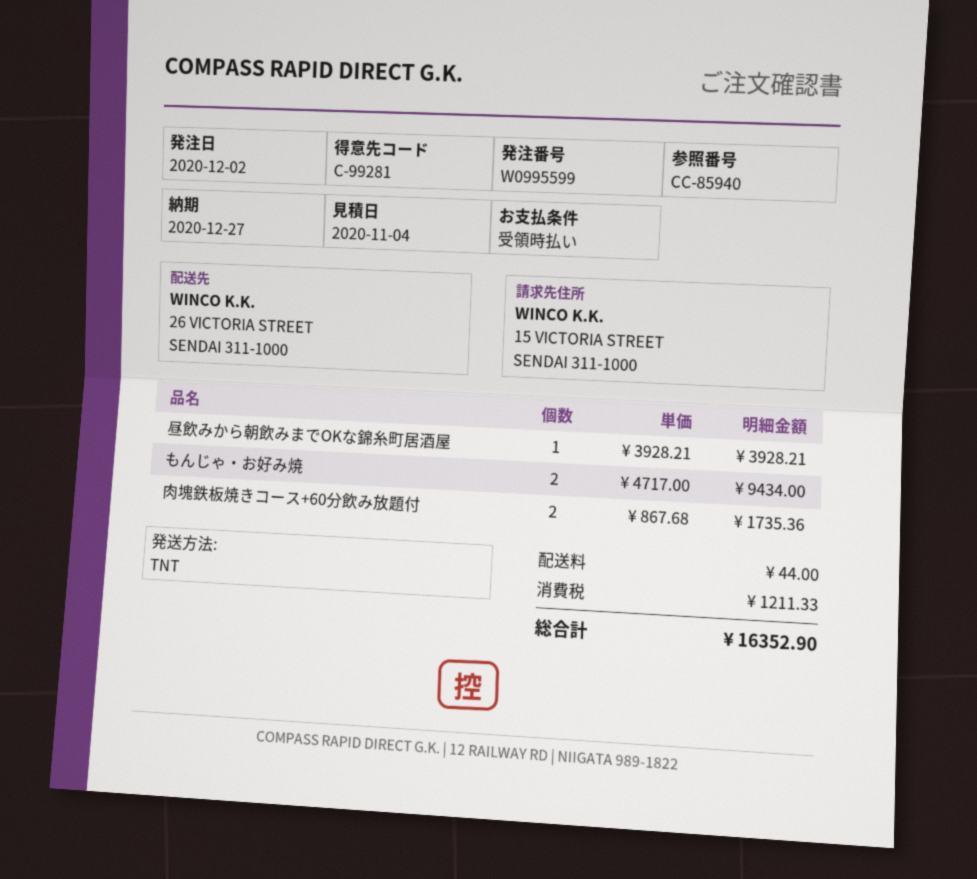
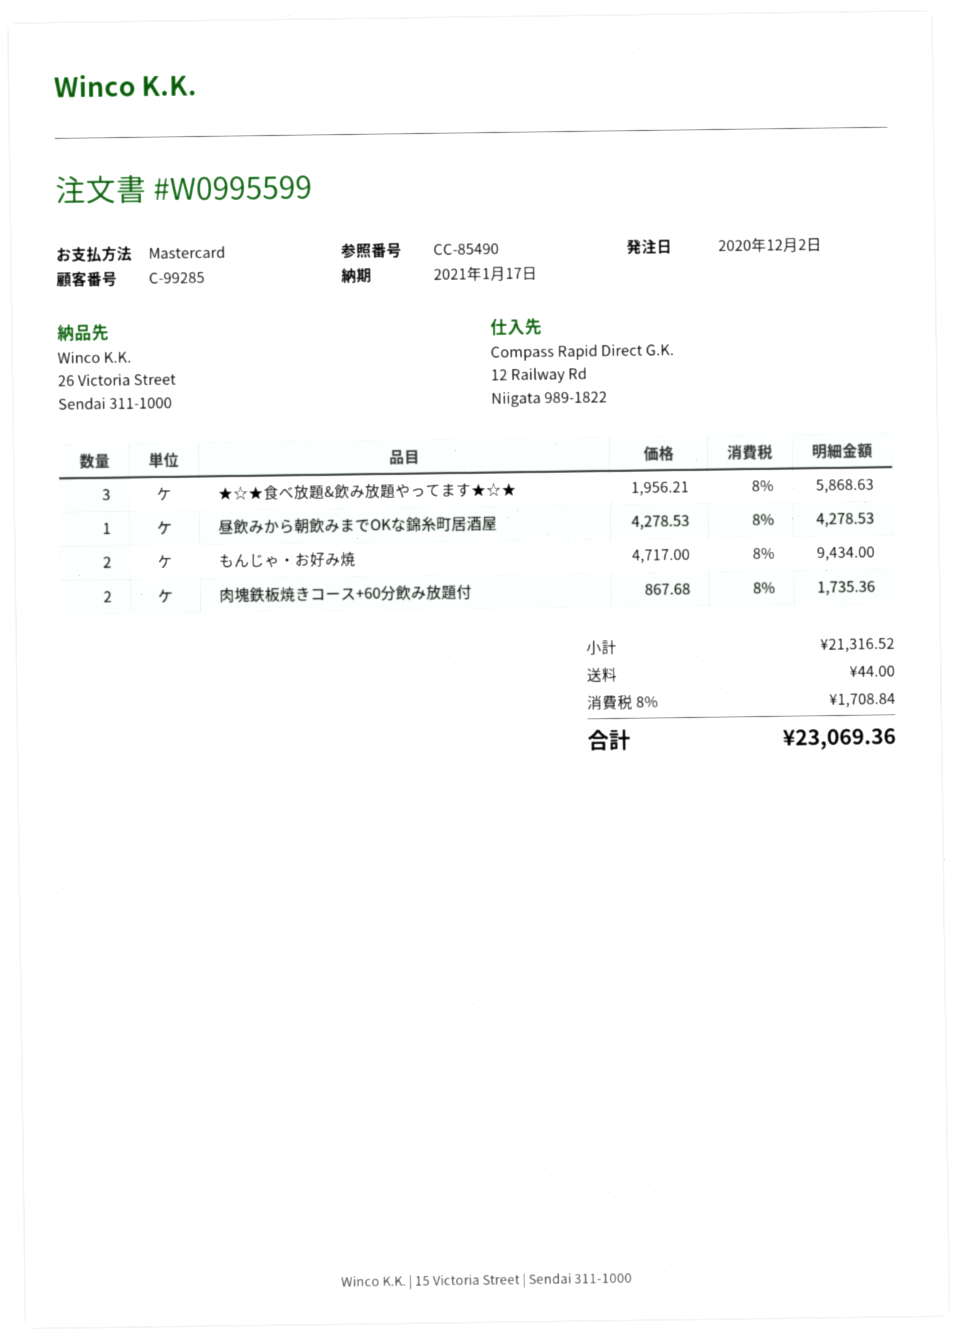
delivery date: 2020-12-27 -> 2021-01-17
customer number: C-99281 -> C-99285
reference: CC-85940 -> CC-85490
昼飲みから朝飲みまでOKな錦糸町居酒屋: 1 x 3928.21 = 3928.21 -> 1 x 4278.53 = 4278.53
★☆★食べ放題&飲み放題やってます★☆★: none -> 3 x 1956.21 = 5868.63
tax: 1211.33 -> 1708.84
total: 16352.90 -> 23069.36

